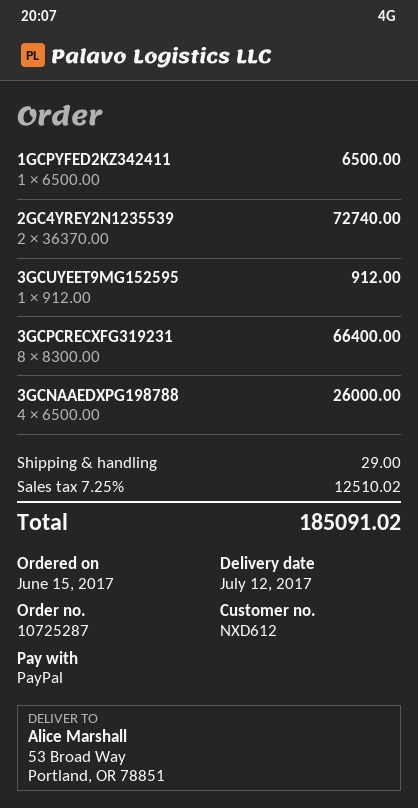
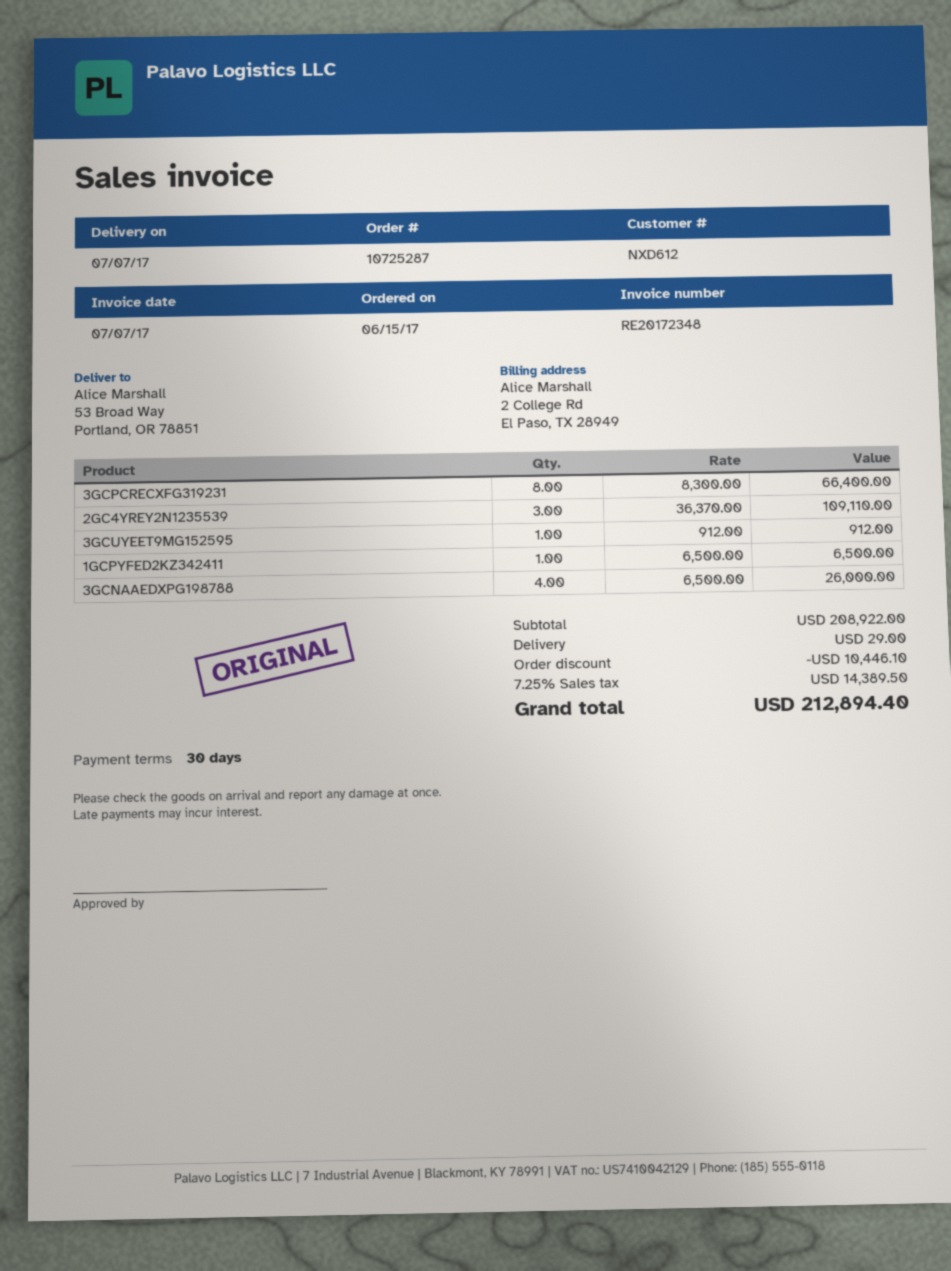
delivery date: 2017-07-12 -> 2017-07-07
2GC4YREY2N1235539: 2 x 36370.00 = 72740.00 -> 3 x 36370.00 = 109110.00
discount: none -> 10446.10
tax: 7.25% = 12510.02 -> 7.25% = 14389.50
total: 185091.02 -> 212894.40

